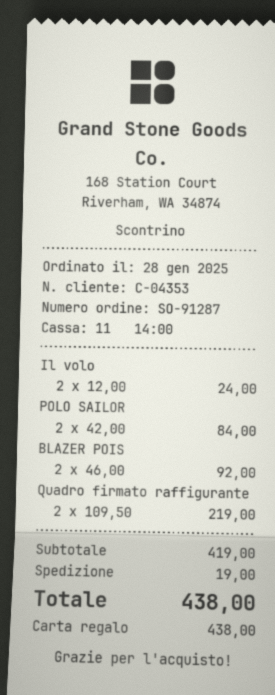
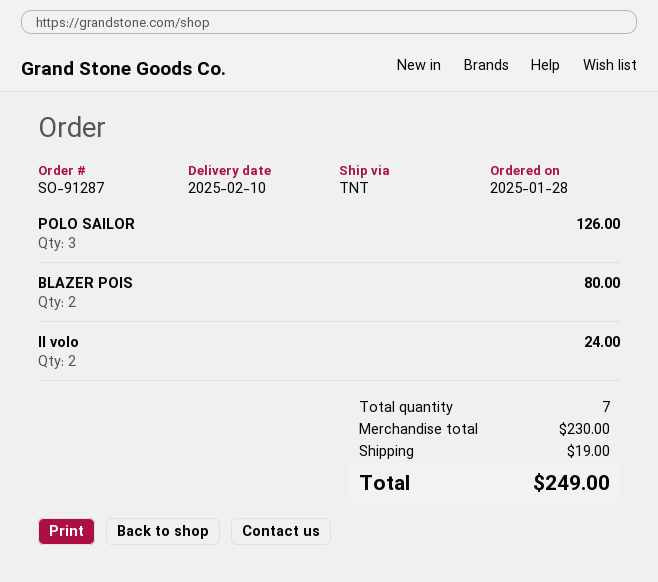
POLO SAILOR: 2 for 84.00 -> 3 for 126.00
BLAZER POIS: 2 for 92.00 -> 2 for 80.00
Quadro firmato raffigurante: 2 for 219.00 -> none
subtotal: 419.00 -> 230.00
total: 438.00 -> 249.00

